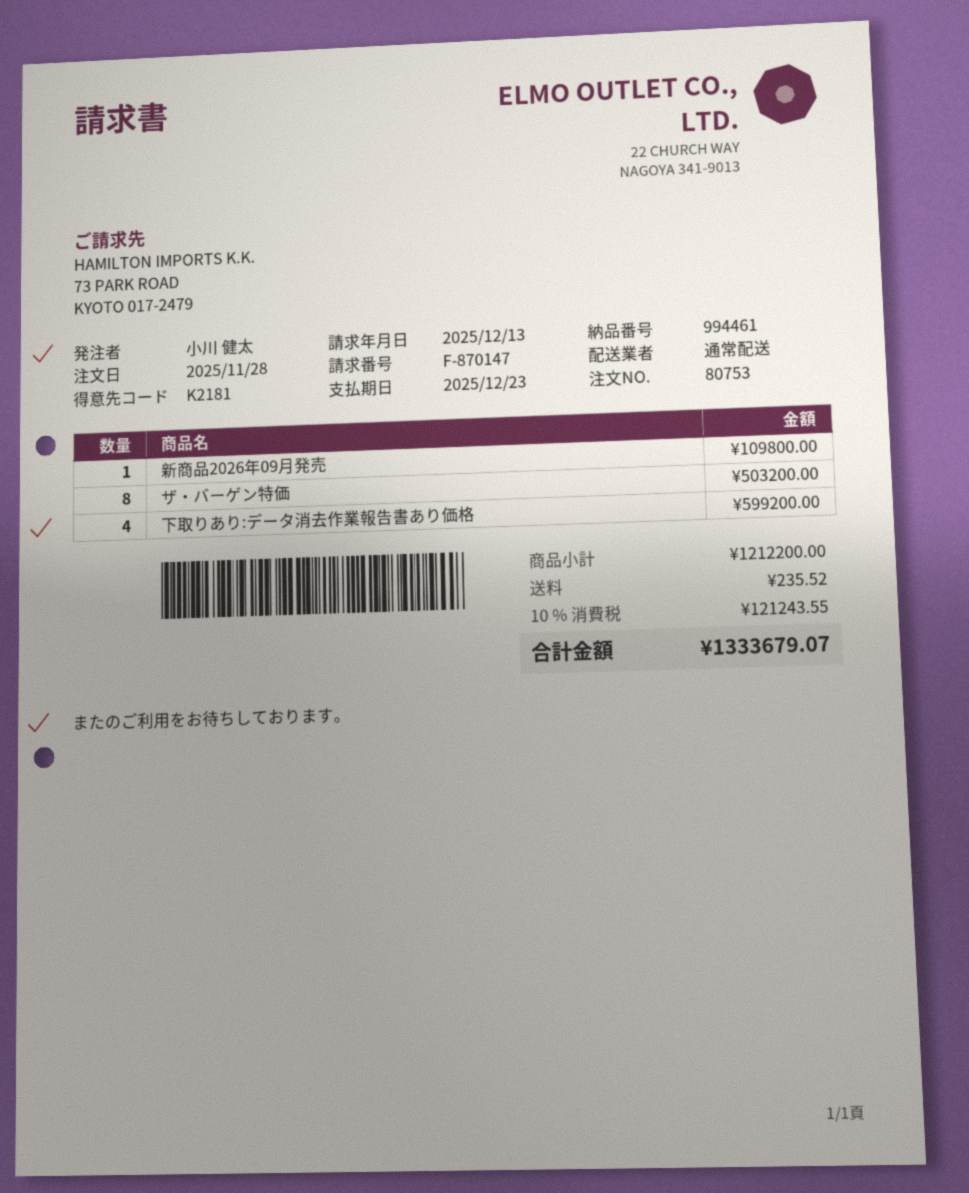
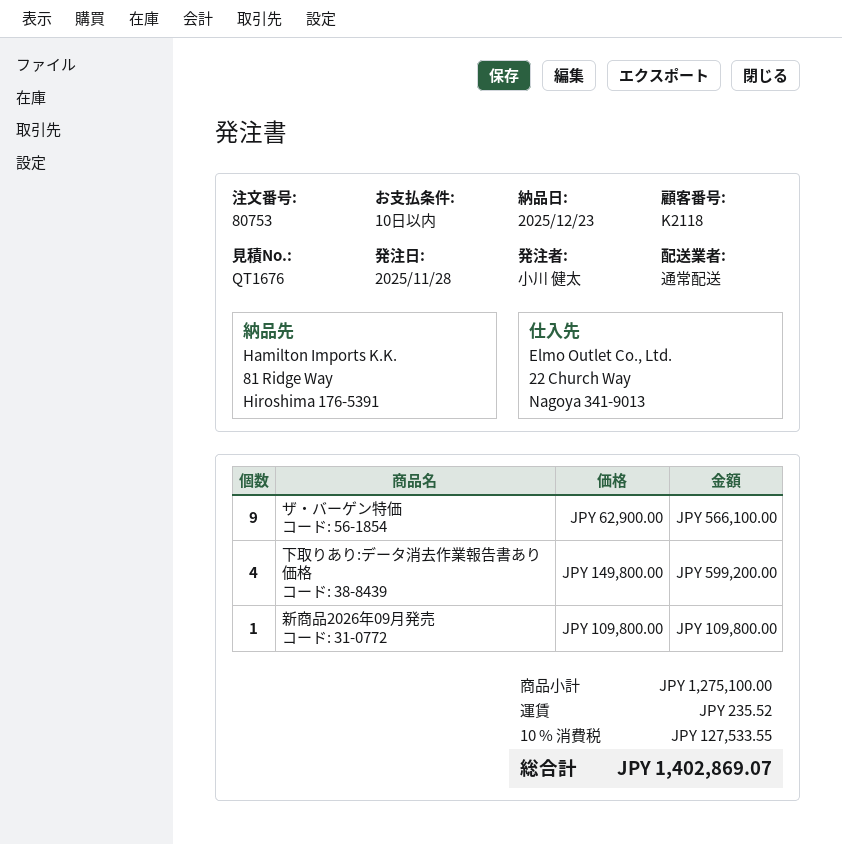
customer number: K2181 -> K2118
ザ・バーゲン特価: 8 for 503200.00 -> 9 for 566100.00
subtotal: 1212200.00 -> 1275100.00
tax: 10% = 121243.55 -> 10% = 127533.55
total: 1333679.07 -> 1402869.07

